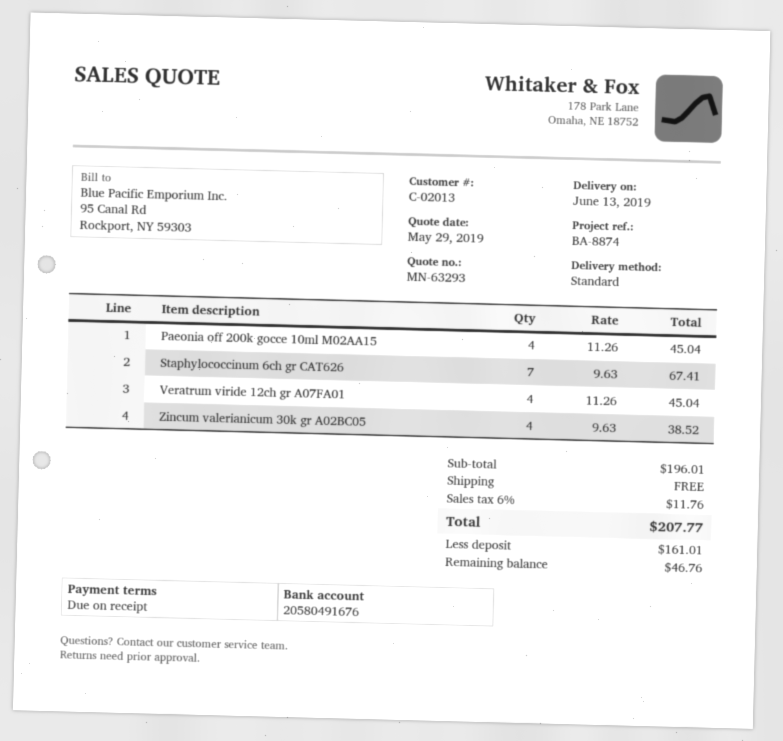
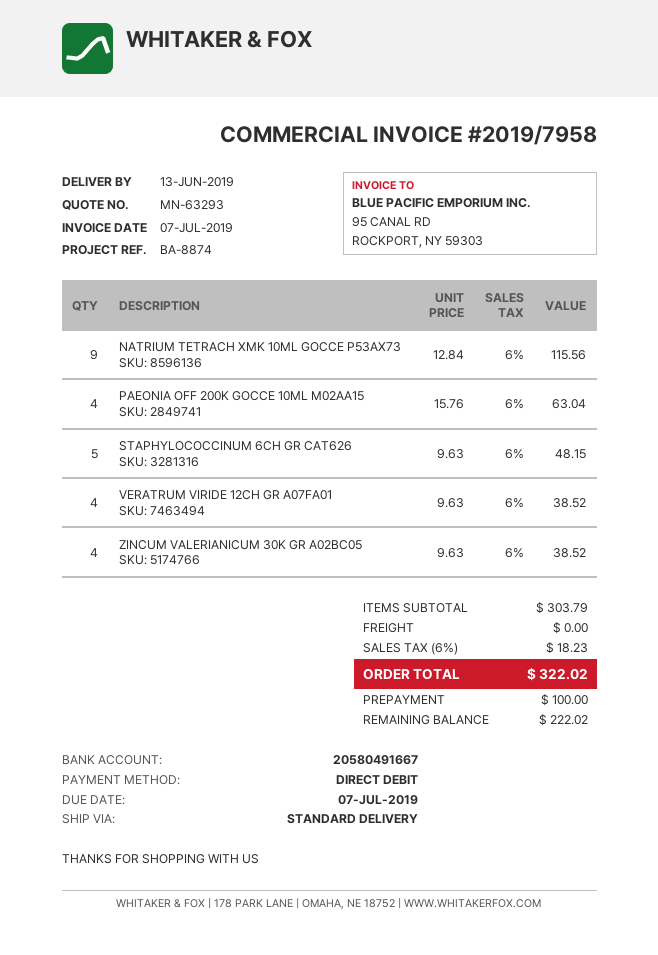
bank account: 20580491676 -> 20580491667
Paeonia off 200k gocce 10ml M02AA15: 4 x 11.26 = 45.04 -> 4 x 15.76 = 63.04
Staphylococcinum 6ch gr CAT626: 7 x 9.63 = 67.41 -> 5 x 9.63 = 48.15
Veratrum viride 12ch gr A07FA01: 4 x 11.26 = 45.04 -> 4 x 9.63 = 38.52
NATRIUM TETRACH XMK 10ML GOCCE P53AX73: none -> 9 x 12.84 = 115.56
subtotal: 196.01 -> 303.79
tax: 6% = 11.76 -> 6% = 18.23
total: 207.77 -> 322.02
deposit: 161.01 -> 100.00
balance: 46.76 -> 222.02

